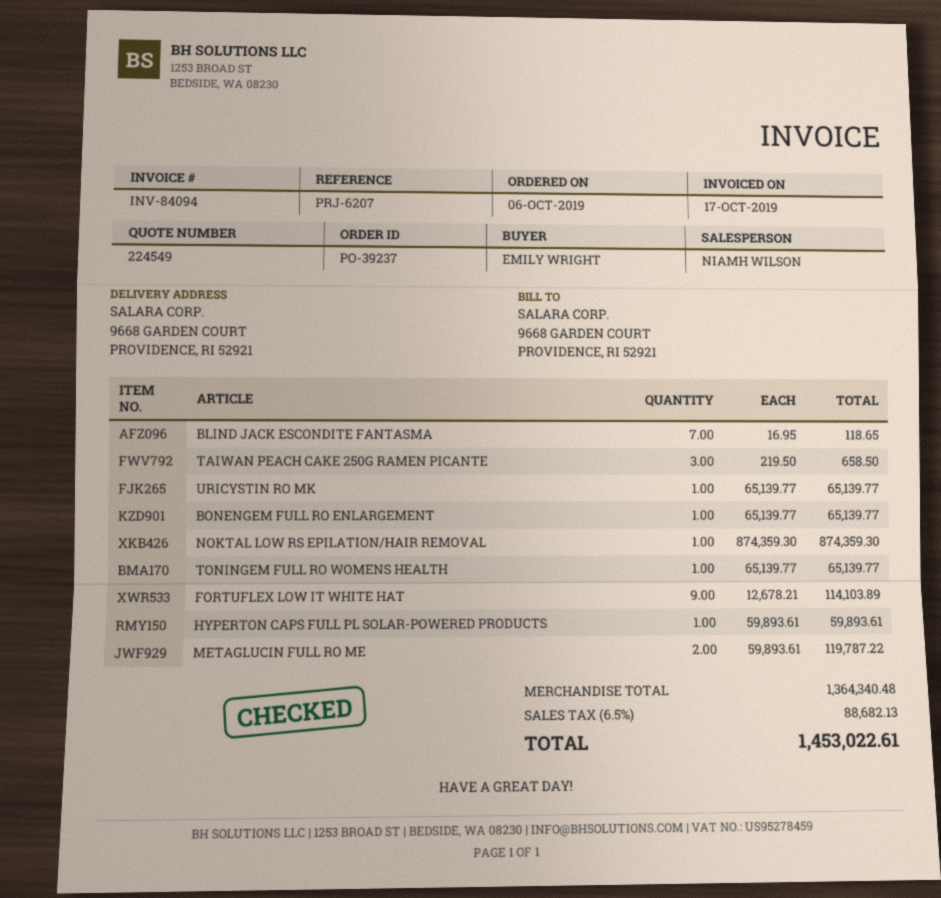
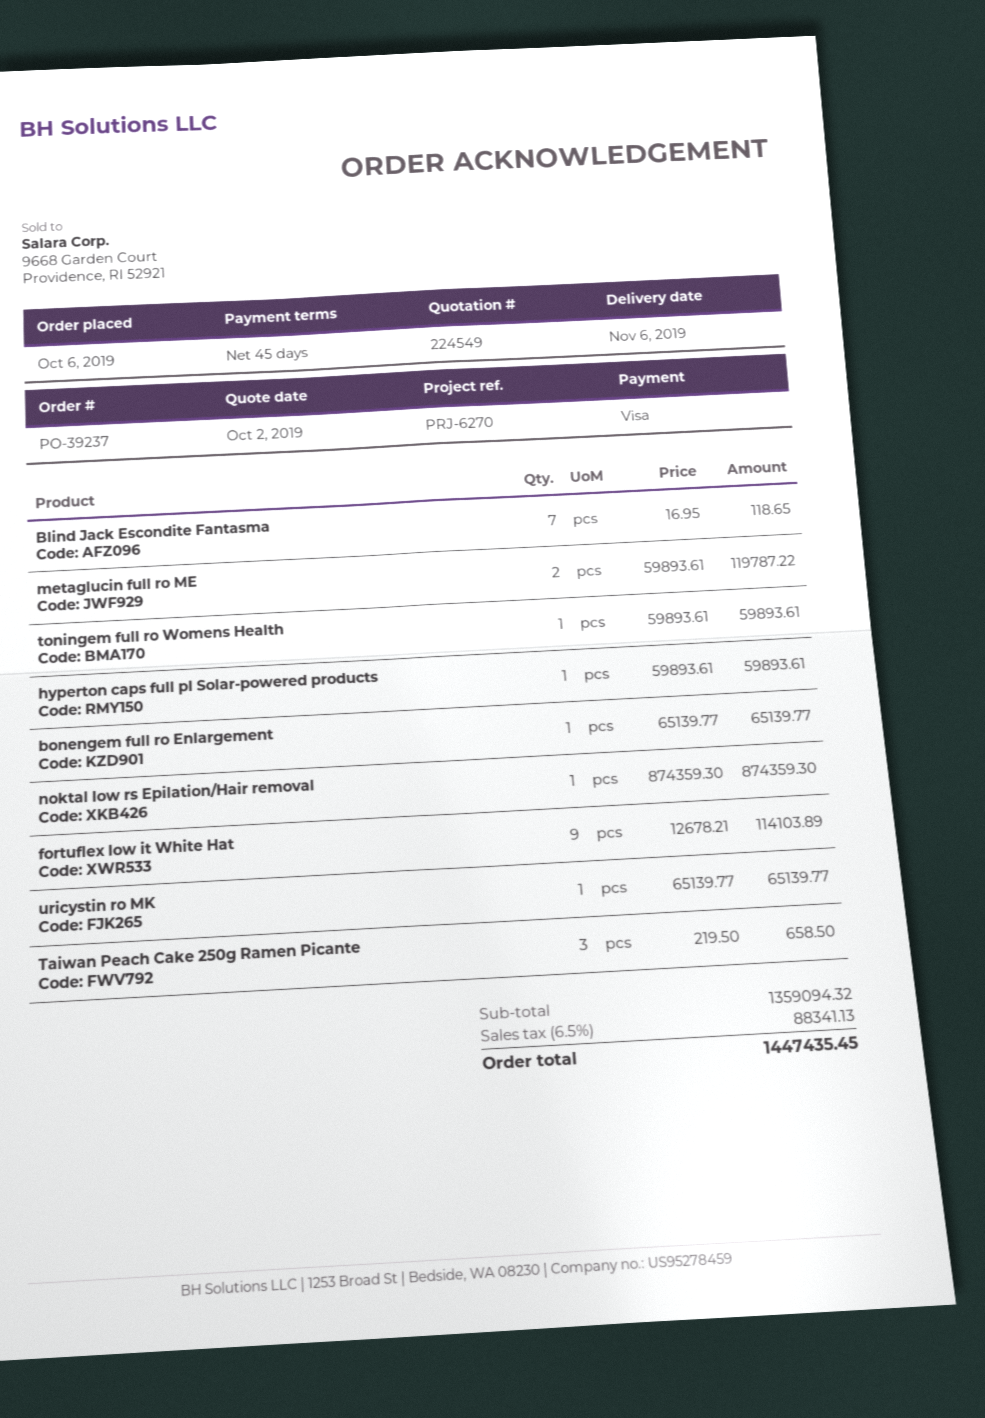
reference: PRJ-6207 -> PRJ-6270
TONINGEM FULL RO WOMENS HEALTH: 1 x 65139.77 = 65139.77 -> 1 x 59893.61 = 59893.61
subtotal: 1364340.48 -> 1359094.32
tax: 6.5% = 88682.13 -> 6.5% = 88341.13
total: 1453022.61 -> 1447435.45

